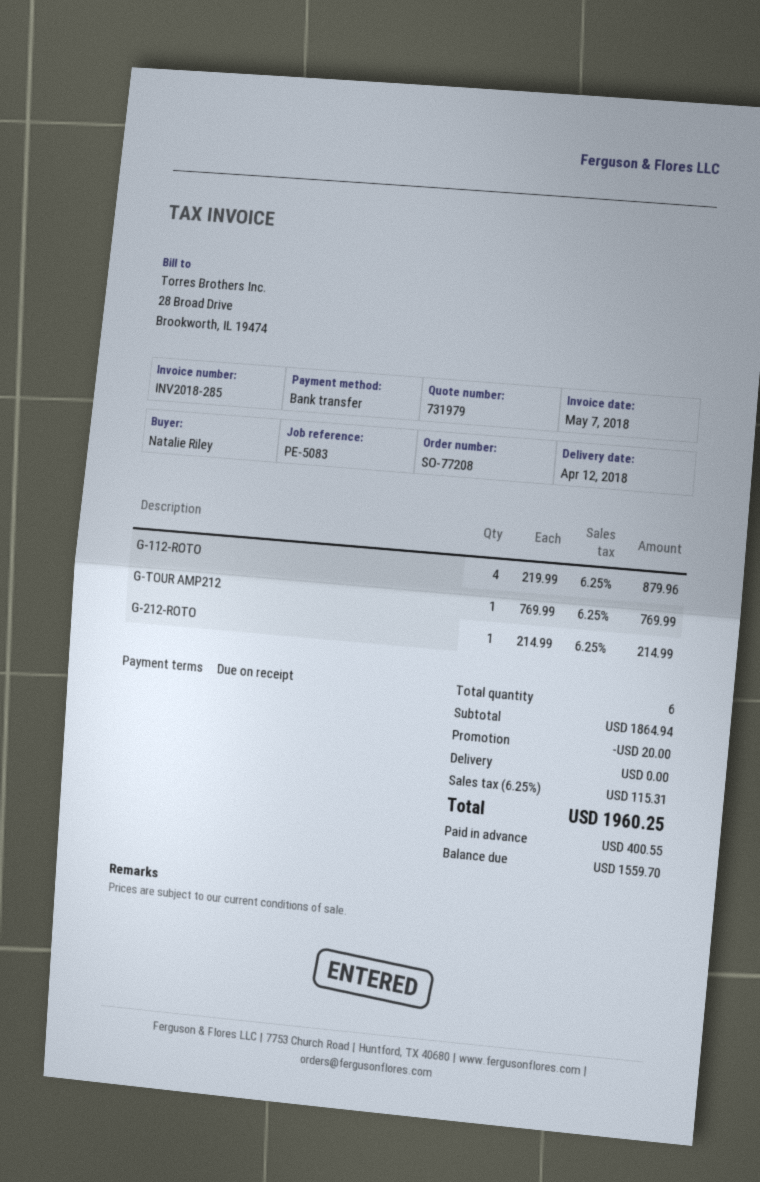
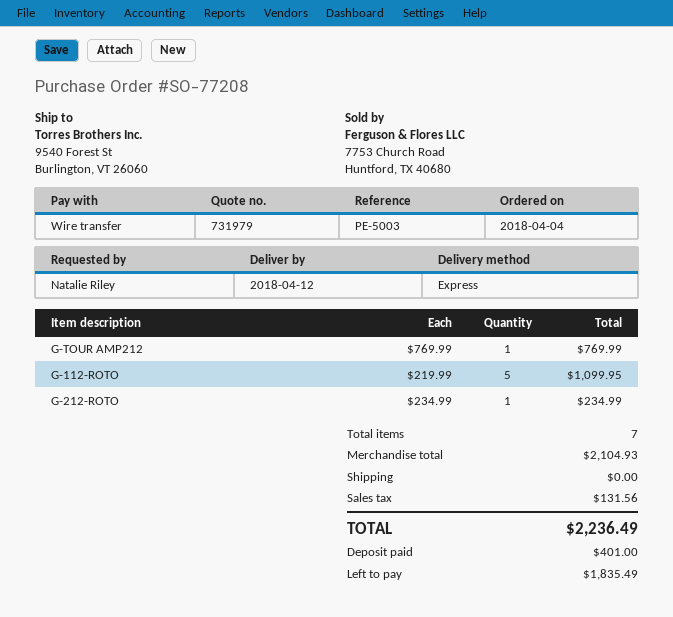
reference: PE-5083 -> PE-5003
G-112-ROTO: 4 x 219.99 = 879.96 -> 5 x 219.99 = 1099.95
G-212-ROTO: 1 x 214.99 = 214.99 -> 1 x 234.99 = 234.99
total quantity: 6 -> 7
subtotal: 1864.94 -> 2104.93
discount: 20.00 -> none
tax: 115.31 -> 131.56
total: 1960.25 -> 2236.49
deposit: 400.55 -> 401.00
balance: 1559.70 -> 1835.49

